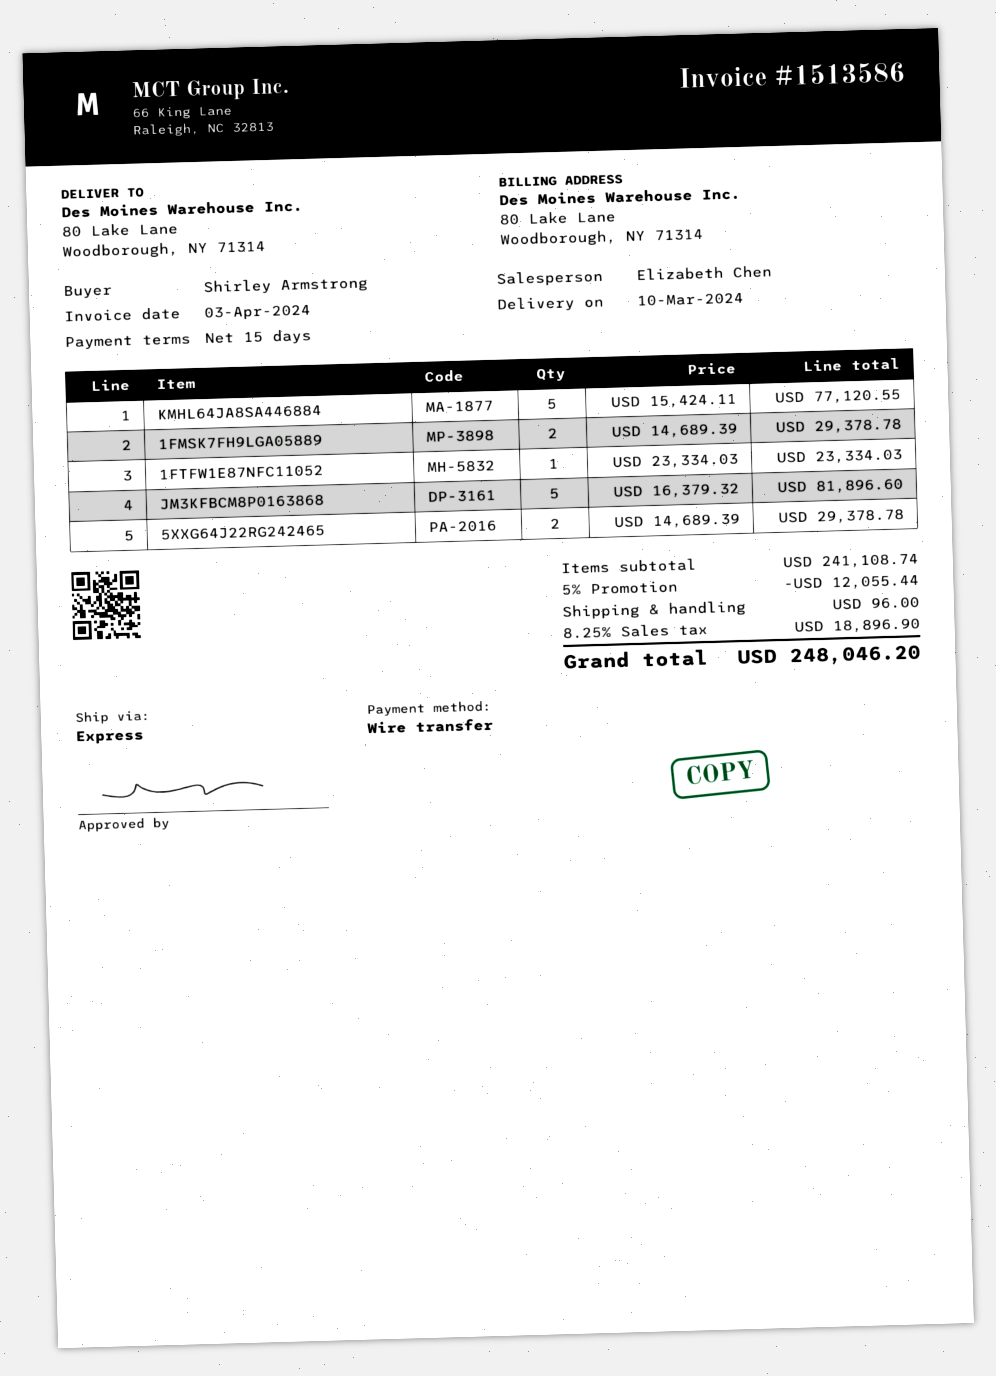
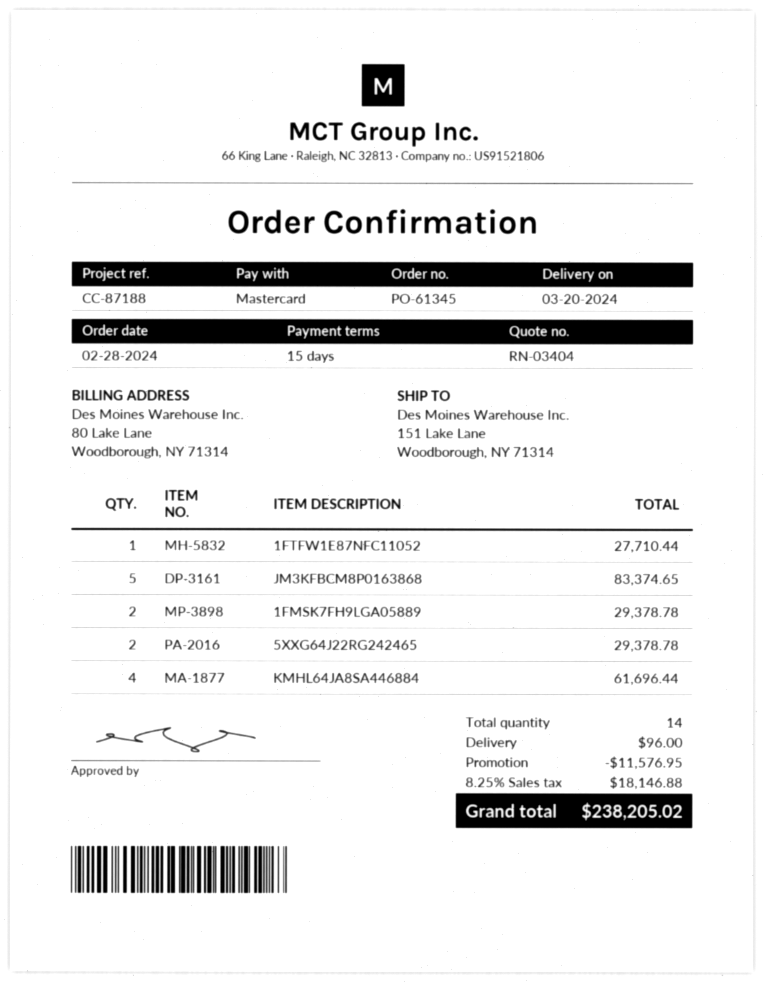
delivery date: 2024-03-10 -> 2024-03-20
payment method: bank transfer -> Mastercard
ship to: 80 Lake Lane, Woodborough, NY 71314 -> 151 Lake Lane, Woodborough, NY 71314
KMHL64JA8SA446884: 5 for 77120.55 -> 4 for 61696.44
1FTFW1E87NFC11052: 1 for 23334.03 -> 1 for 27710.44
JM3KFBCM8P0163868: 5 for 81896.60 -> 5 for 83374.65
discount: 12055.44 -> 11576.95
tax: 8.25% = 18896.90 -> 8.25% = 18146.88
total: 248046.20 -> 238205.02

